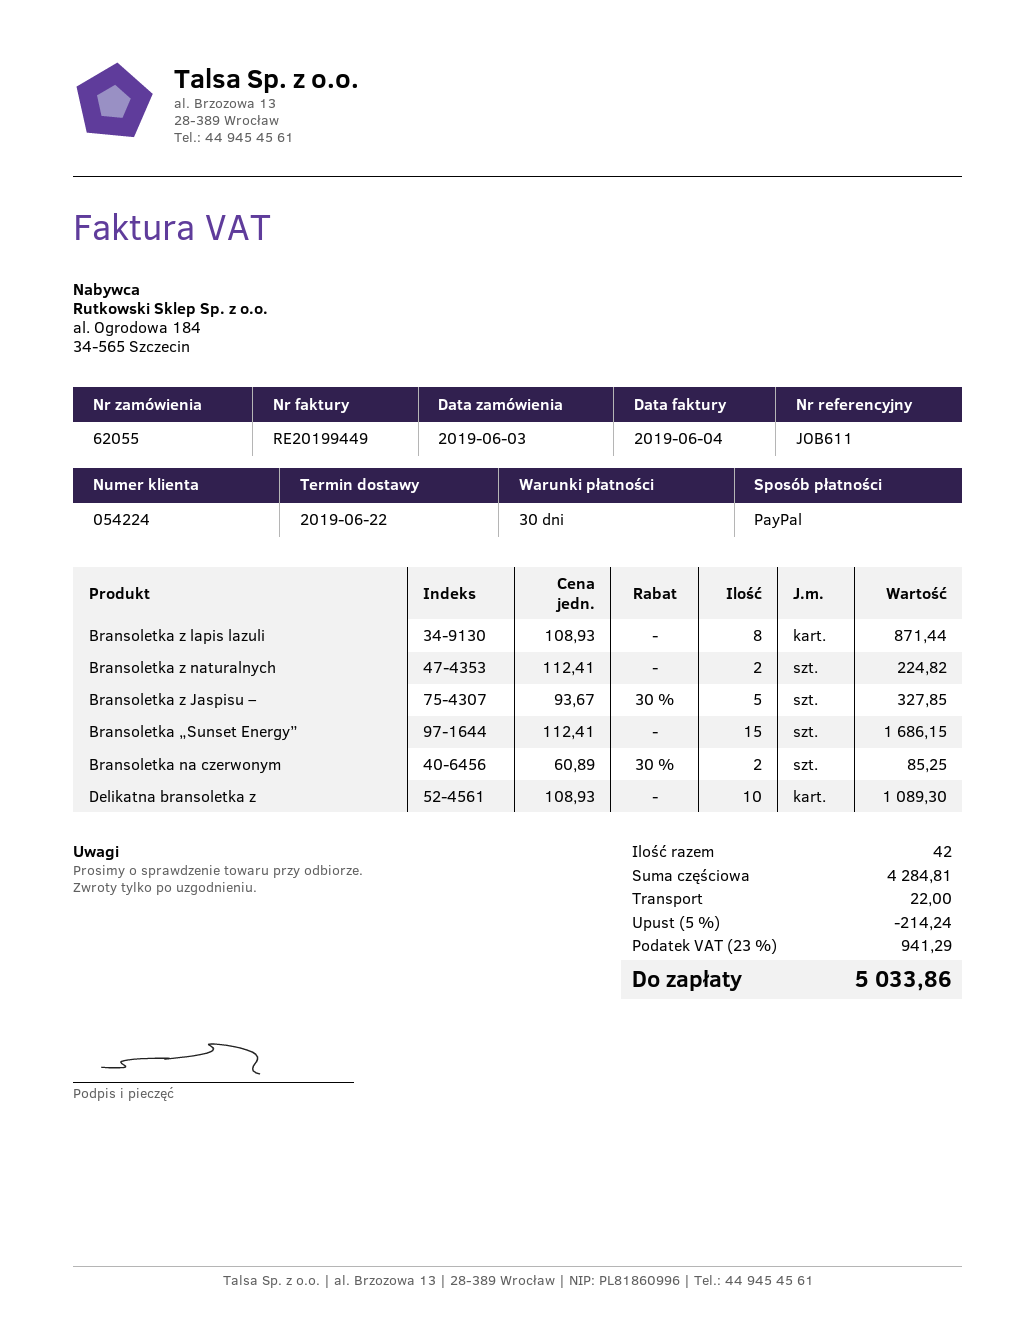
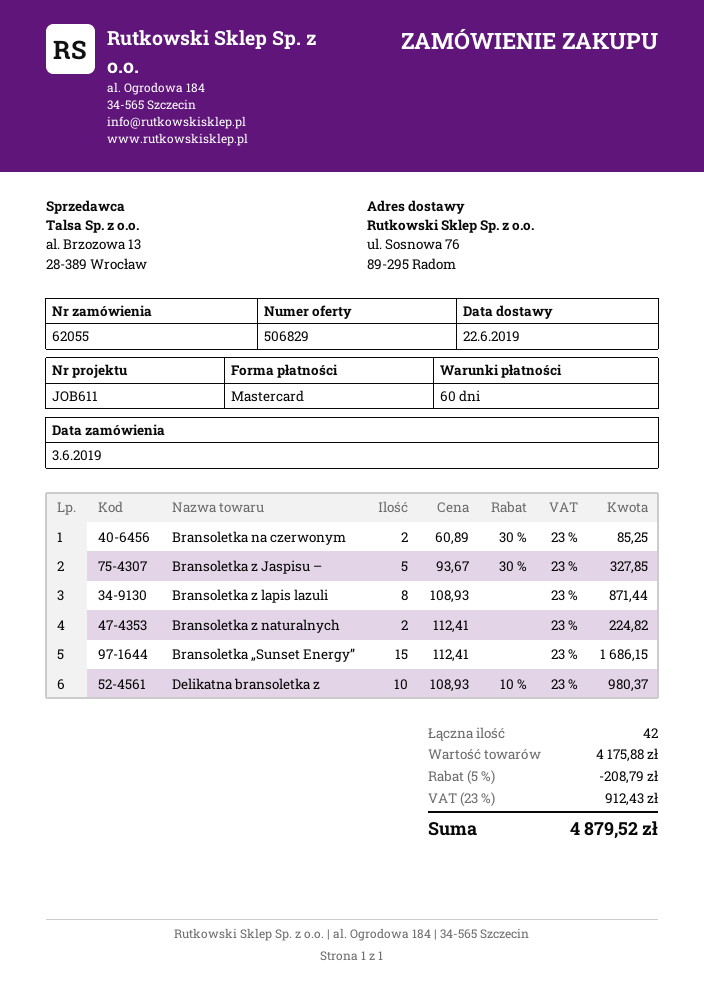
payment terms: 30 days -> 60 days
payment method: PayPal -> Mastercard
Delikatna bransoletka z: 10 x 108.93 = 1089.30 -> 10 x 108.93 - 10% = 980.37
subtotal: 4284.81 -> 4175.88
discount: 5% = 214.24 -> 5% = 208.79
shipping: 22.00 -> none
tax: 23% = 941.29 -> 23% = 912.43
total: 5033.86 -> 4879.52

